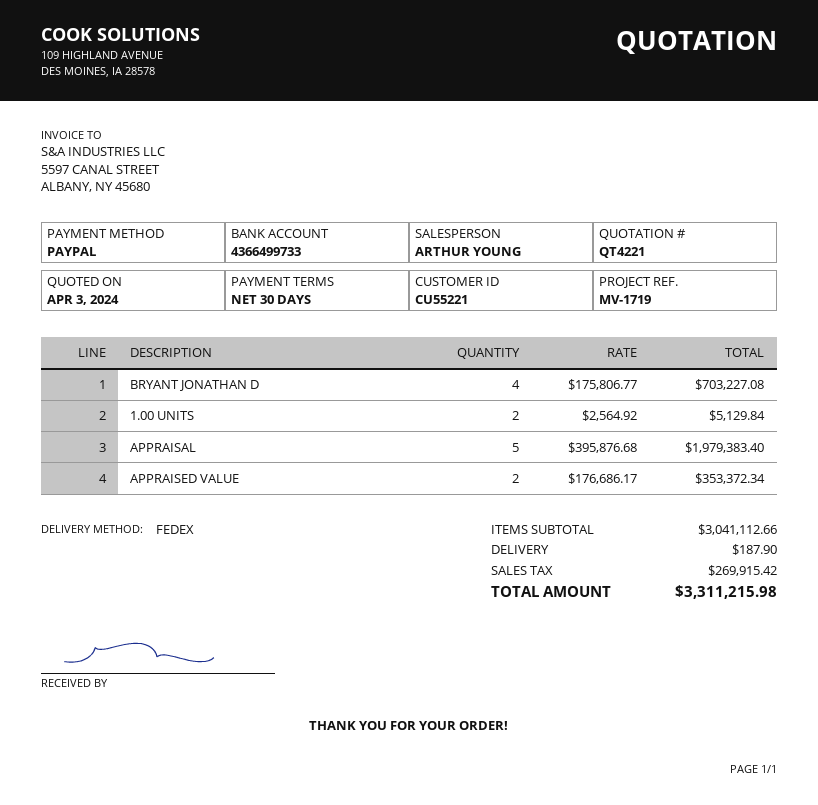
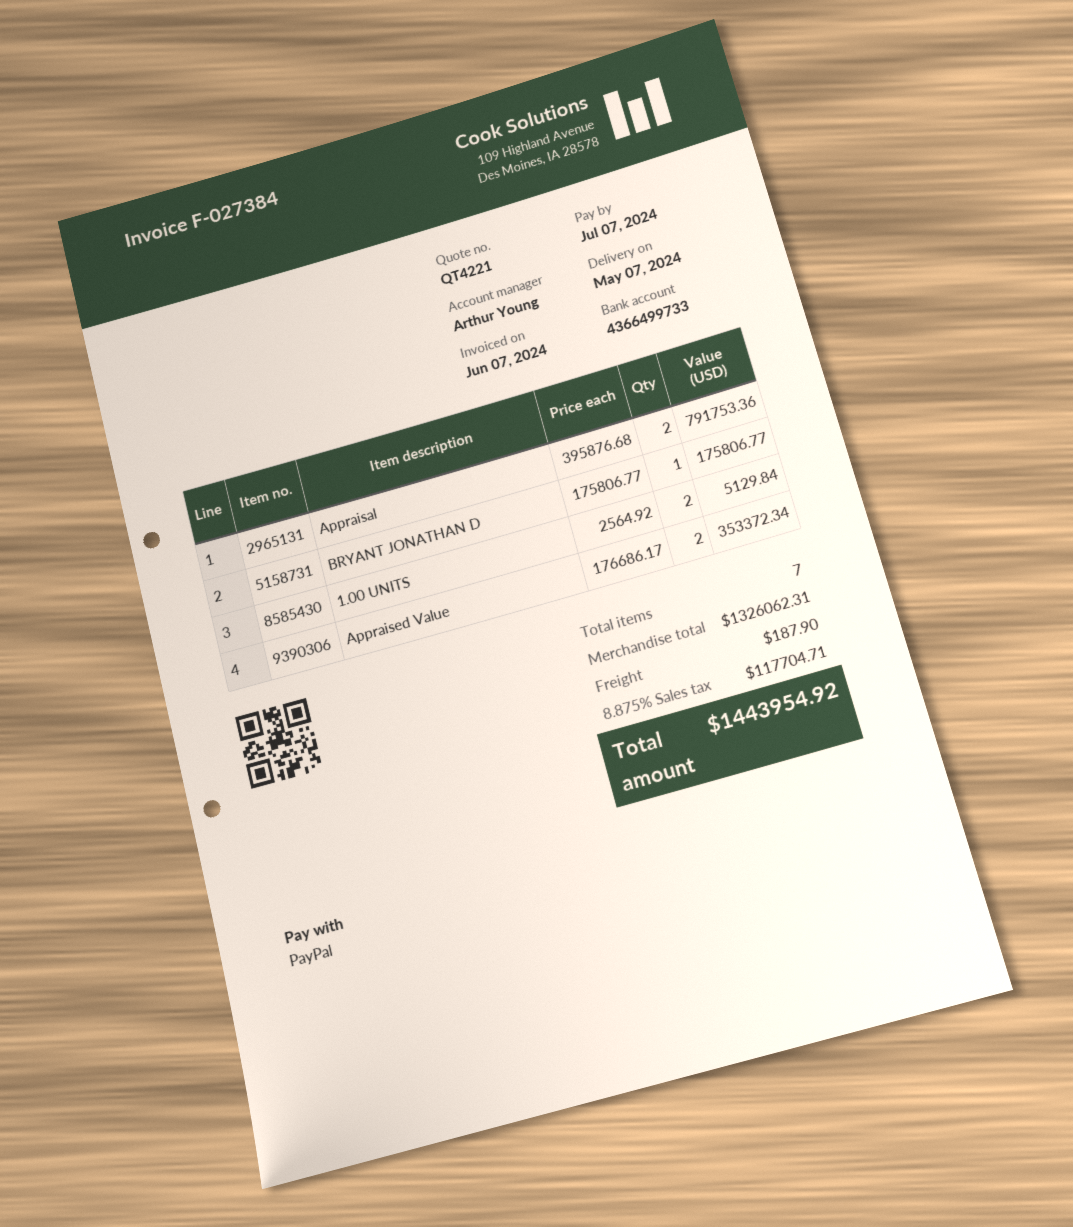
BRYANT JONATHAN D: 4 x 175806.77 = 703227.08 -> 1 x 175806.77 = 175806.77
APPRAISAL: 5 x 395876.68 = 1979383.40 -> 2 x 395876.68 = 791753.36
subtotal: 3041112.66 -> 1326062.31
tax: 269915.42 -> 117704.71
total: 3311215.98 -> 1443954.92

